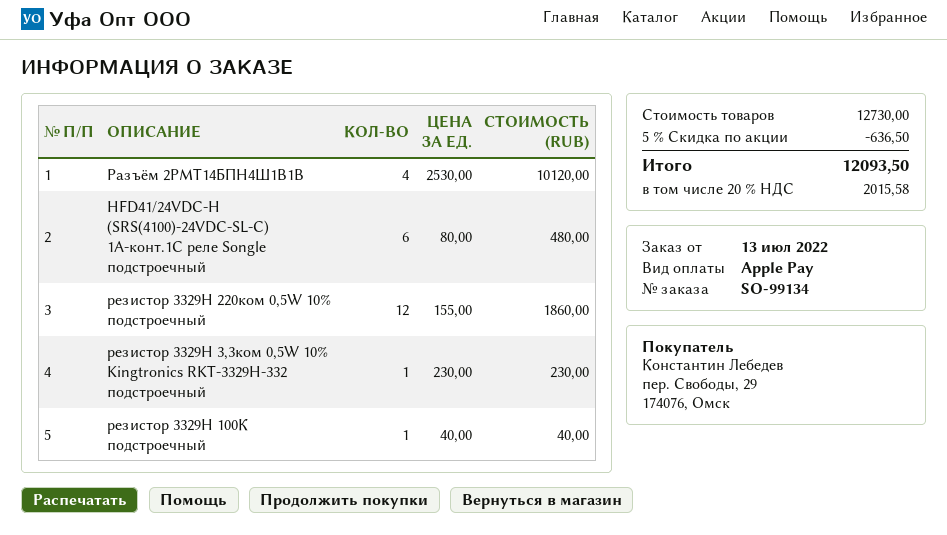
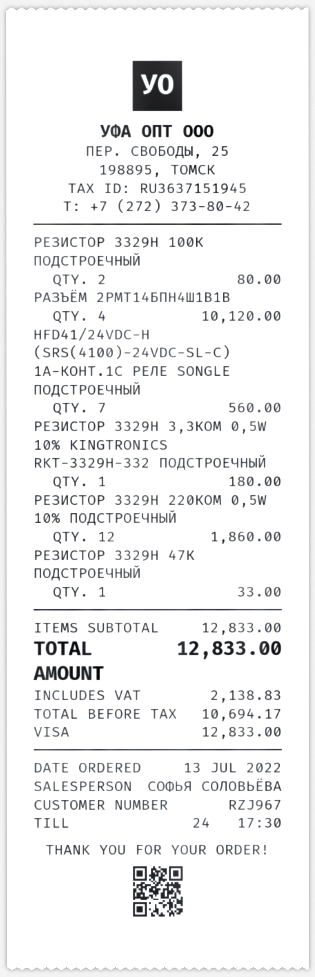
payment method: Apple Pay -> Visa
HFD41/24VDC-H (SRS(4100)-24VDC-SL-C) 1A-конт.1С реле Songle подстроечный: 6 for 480.00 -> 7 for 560.00
резистор 3329H 3,3ком 0,5W 10% Kingtronics RKT-3329H-332 подстроечный: 1 for 230.00 -> 1 for 180.00
резистор 3329H 100К подстроечный: 1 for 40.00 -> 2 for 80.00
РЕЗИСТОР 3329H 47К ПОДСТРОЕЧНЫЙ: none -> 1 for 33.00
subtotal: 12730.00 -> 12833.00
discount: 5% = 636.50 -> none
tax: 2015.58 -> 2138.83
total: 12093.50 -> 12833.00

